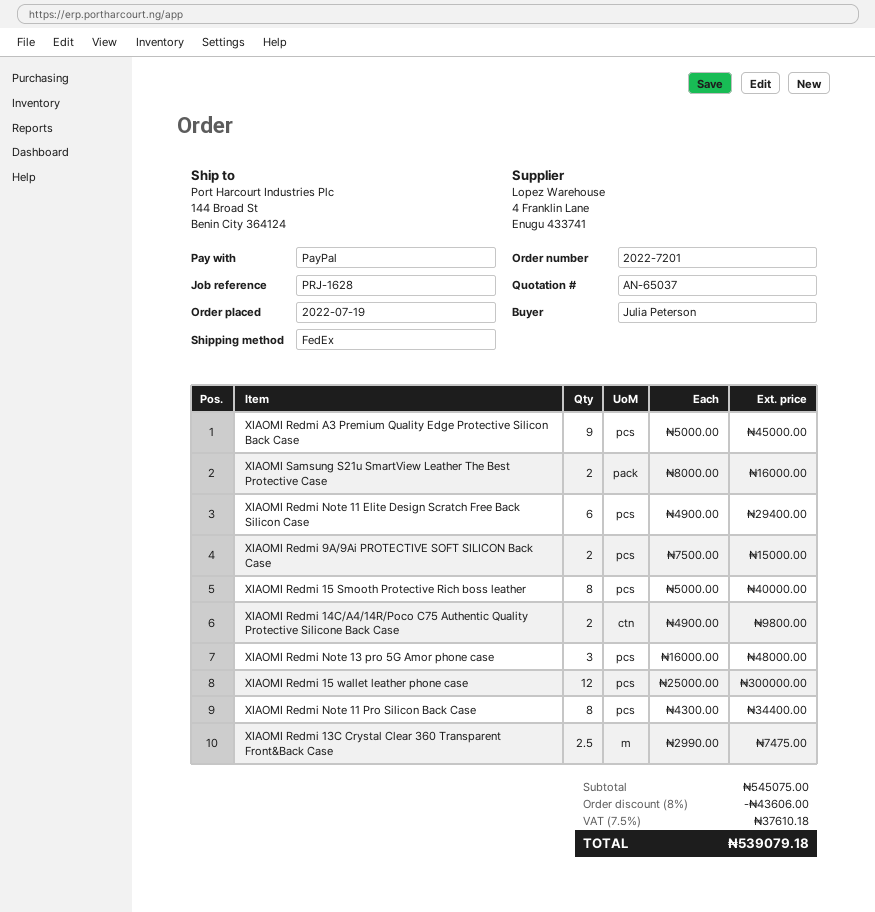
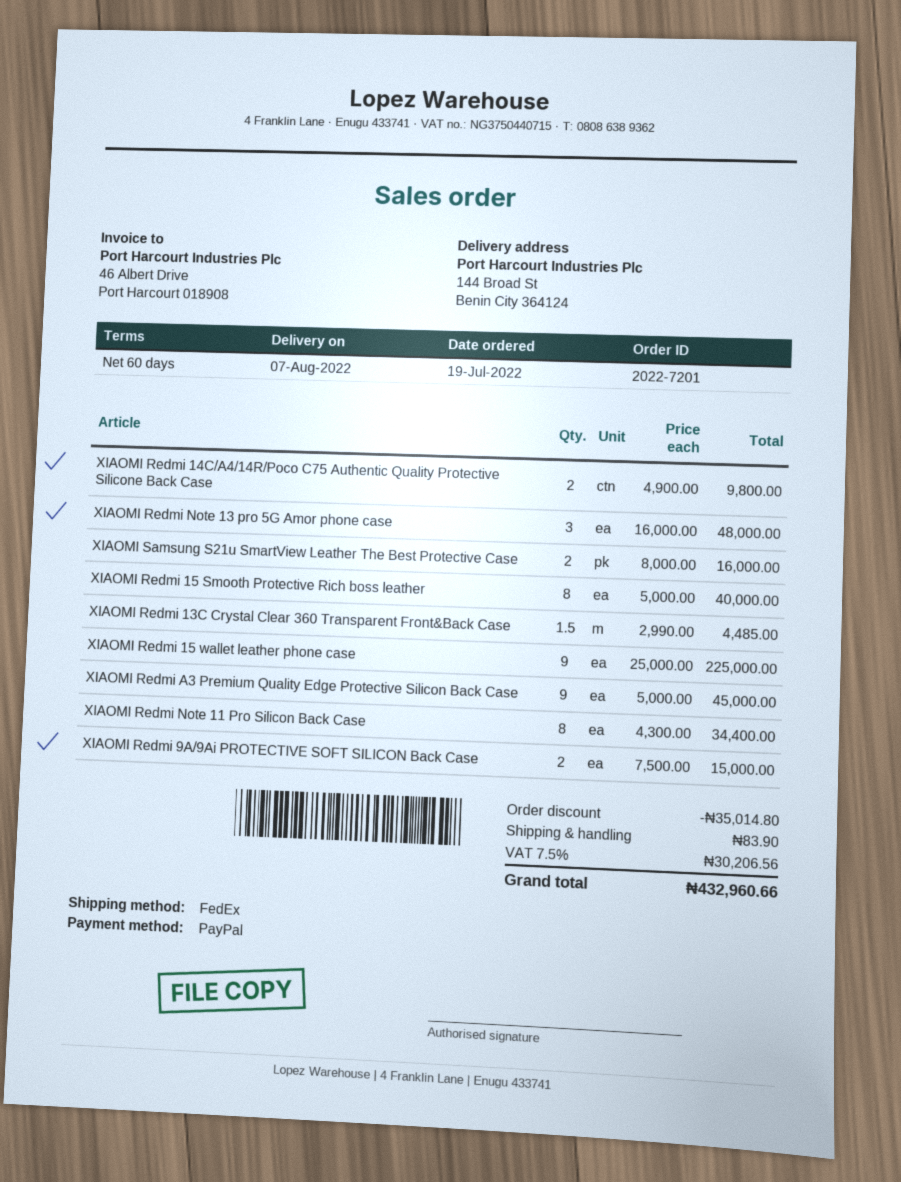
XIAOMI Redmi Note 11 Elite Design Scratch Free Back Silicon Case: 6 x 4900.00 = 29400.00 -> none
XIAOMI Redmi 15 wallet leather phone case: 12 x 25000.00 = 300000.00 -> 9 x 25000.00 = 225000.00
XIAOMI Redmi 13C Crystal Clear 360 Transparent Front&Back Case: 2.5 x 2990.00 = 7475.00 -> 1.5 x 2990.00 = 4485.00
discount: 43606.00 -> 35014.80
shipping: none -> 83.90
tax: 7.5% = 37610.18 -> 7.5% = 30206.56
total: 539079.18 -> 432960.66

